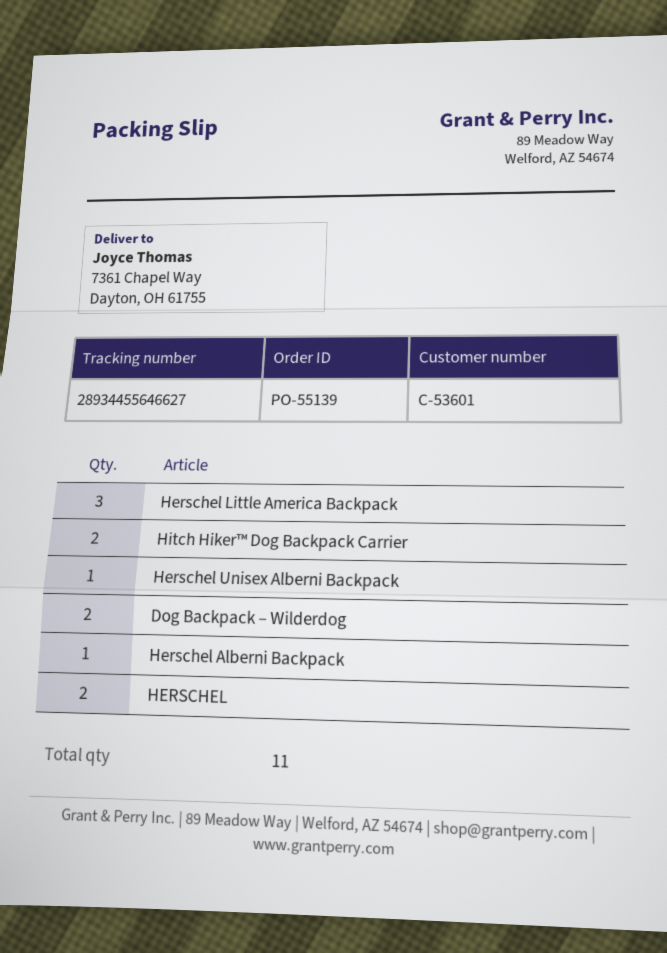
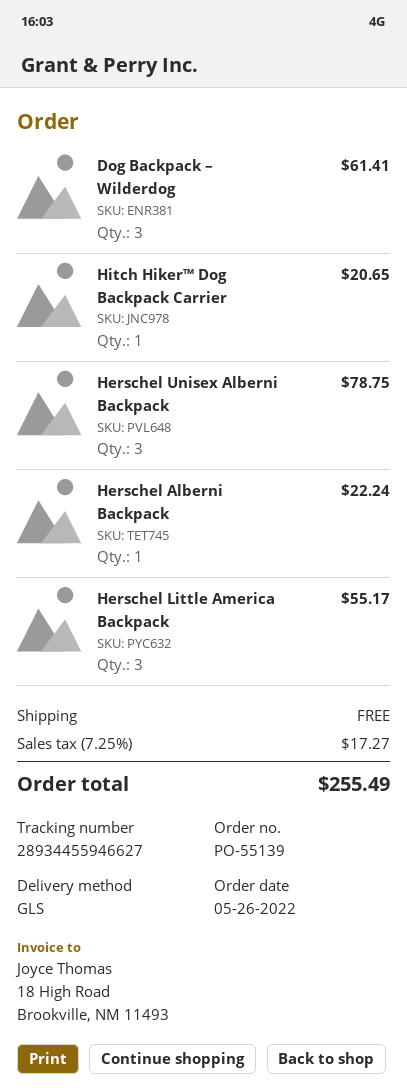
tracking number: 28934455646627 -> 28934455946627
Hitch Hiker™ Dog Backpack Carrier: 2 -> 1
Herschel Unisex Alberni Backpack: 1 -> 3
Dog Backpack – Wilderdog: 2 -> 3
HERSCHEL: 2 -> none

